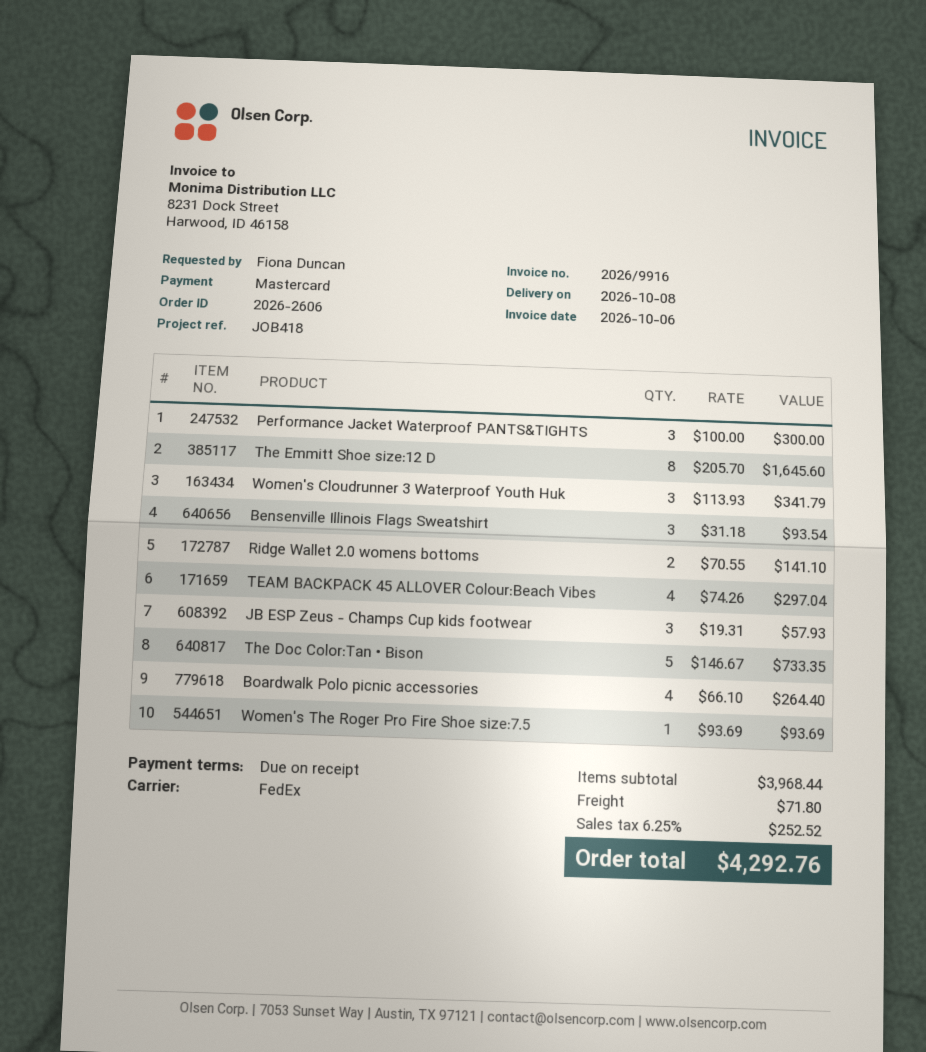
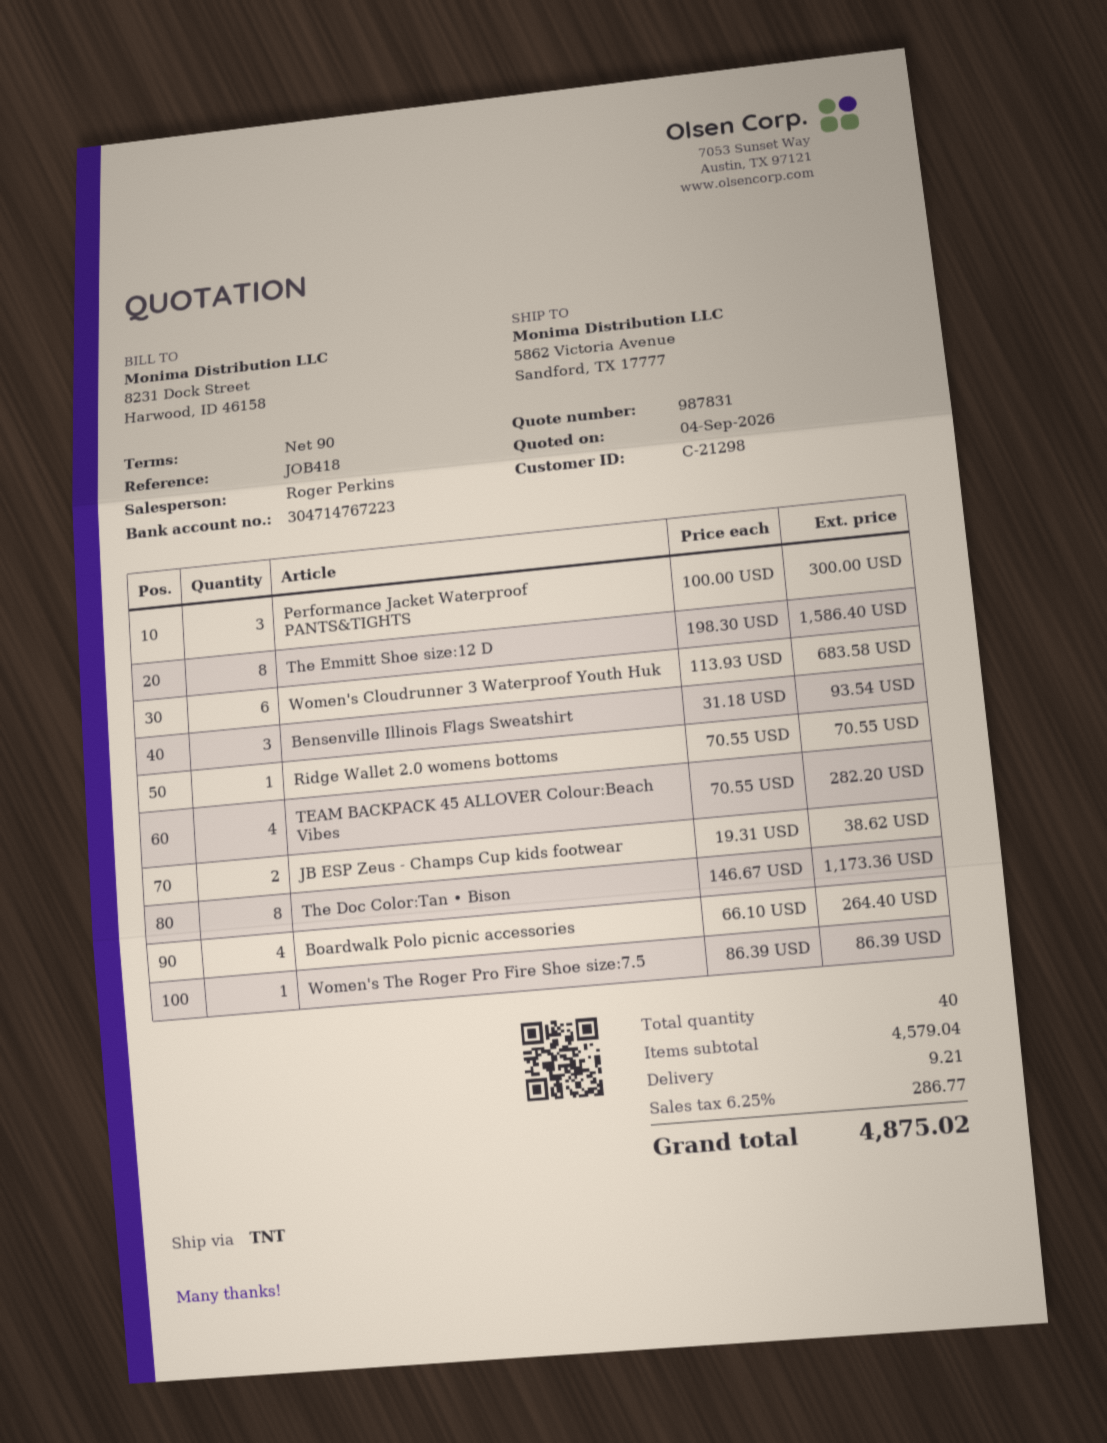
payment terms: on receipt -> 90 days
shipping method: FedEx -> TNT
The Emmitt Shoe size:12 D: 8 x 205.70 = 1645.60 -> 8 x 198.30 = 1586.40
Women's Cloudrunner 3 Waterproof Youth Huk: 3 x 113.93 = 341.79 -> 6 x 113.93 = 683.58
Ridge Wallet 2.0 womens bottoms: 2 x 70.55 = 141.10 -> 1 x 70.55 = 70.55
TEAM BACKPACK 45 ALLOVER Colour:Beach Vibes: 4 x 74.26 = 297.04 -> 4 x 70.55 = 282.20
JB ESP Zeus - Champs Cup kids footwear: 3 x 19.31 = 57.93 -> 2 x 19.31 = 38.62
The Doc Color:Tan • Bison: 5 x 146.67 = 733.35 -> 8 x 146.67 = 1173.36
Women's The Roger Pro Fire Shoe size:7.5: 1 x 93.69 = 93.69 -> 1 x 86.39 = 86.39
subtotal: 3968.44 -> 4579.04
shipping: 71.80 -> 9.21
tax: 6.25% = 252.52 -> 6.25% = 286.77
total: 4292.76 -> 4875.02

